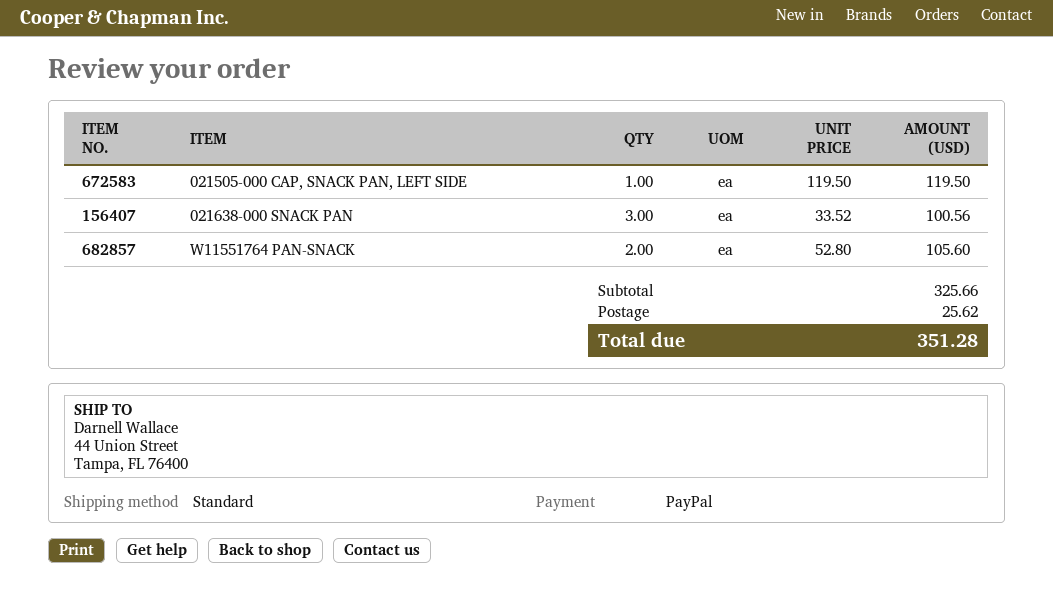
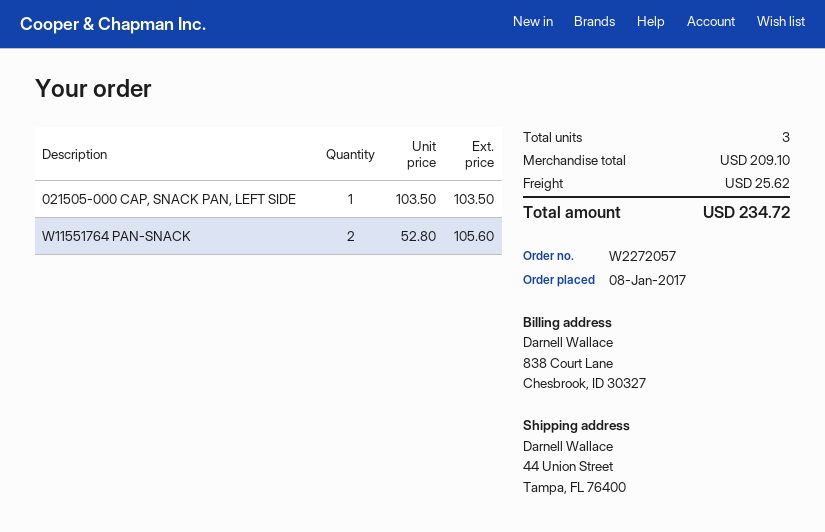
021505-000 CAP, SNACK PAN, LEFT SIDE: 1 x 119.50 = 119.50 -> 1 x 103.50 = 103.50
021638-000 SNACK PAN: 3 x 33.52 = 100.56 -> none
subtotal: 325.66 -> 209.10
total: 351.28 -> 234.72

